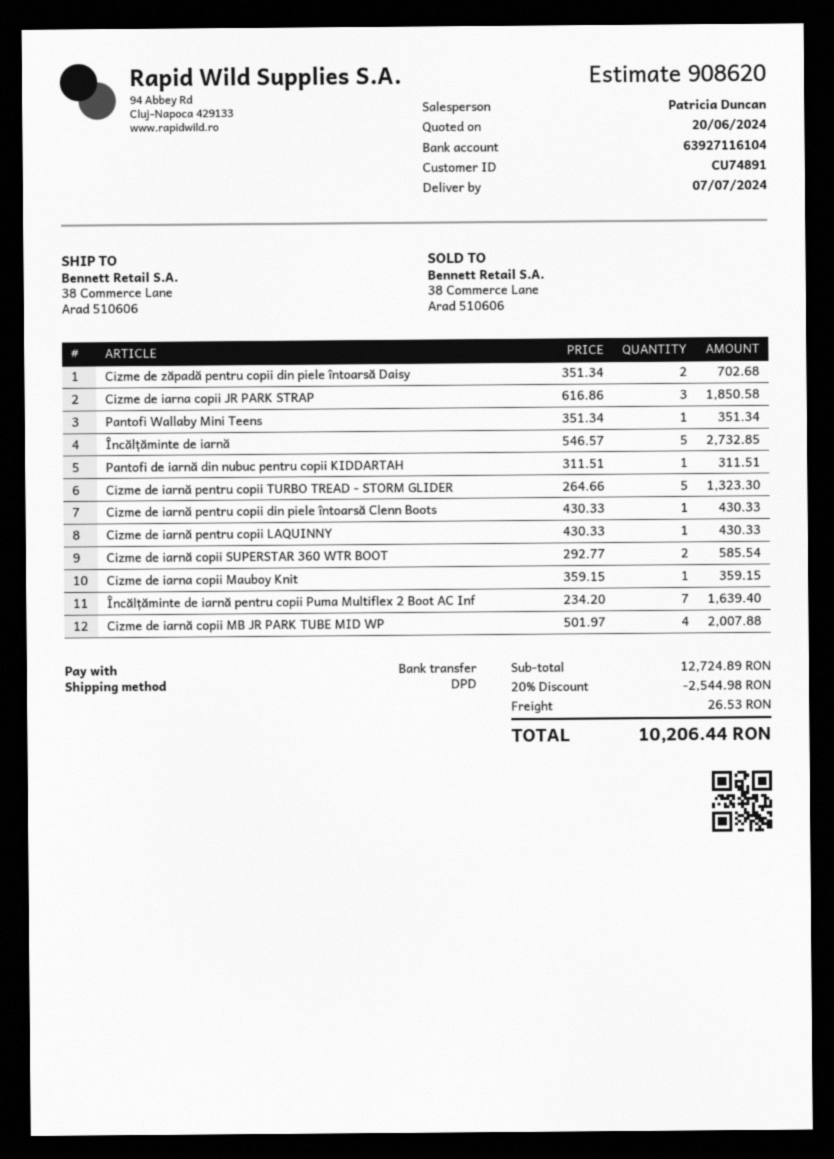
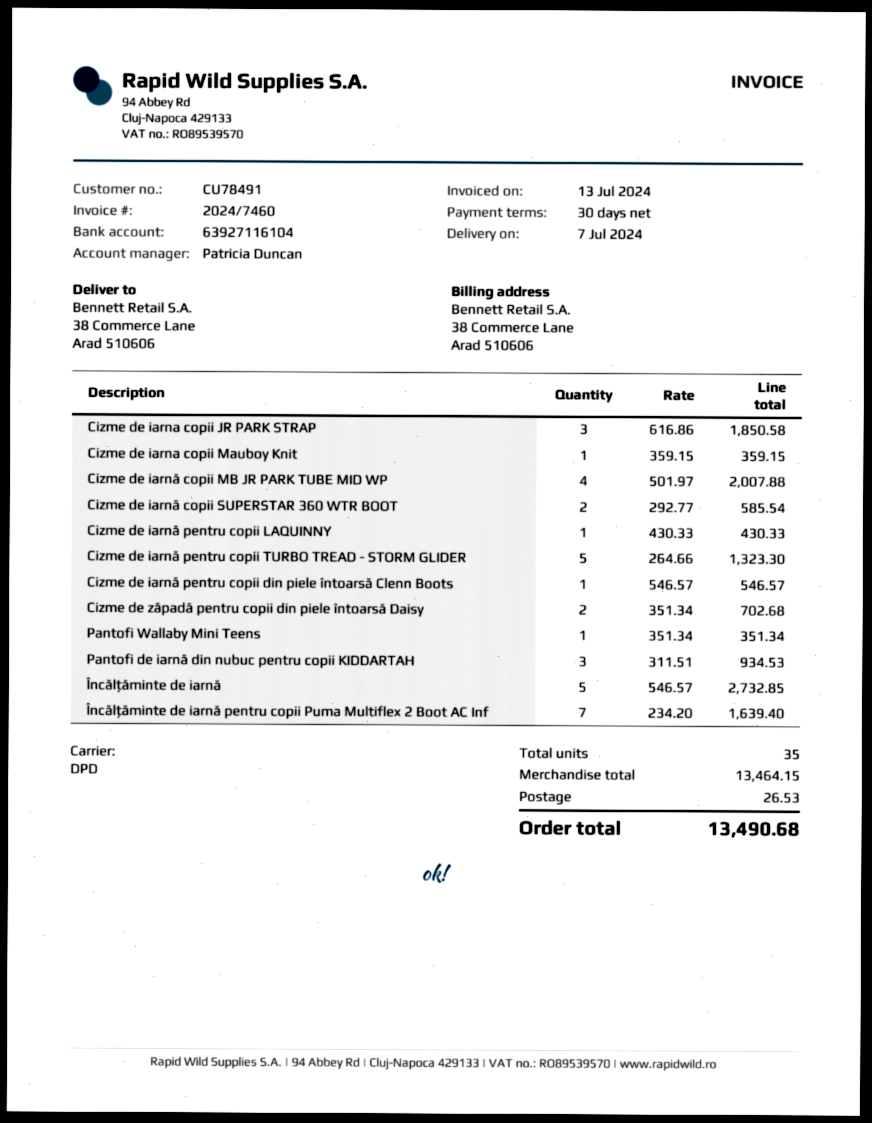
customer number: CU74891 -> CU78491
Pantofi de iarnă din nubuc pentru copii KIDDARTAH: 1 x 311.51 = 311.51 -> 3 x 311.51 = 934.53
Cizme de iarnă pentru copii din piele întoarsă Clenn Boots: 1 x 430.33 = 430.33 -> 1 x 546.57 = 546.57
subtotal: 12724.89 -> 13464.15
discount: 20% = 2544.98 -> none
total: 10206.44 -> 13490.68

